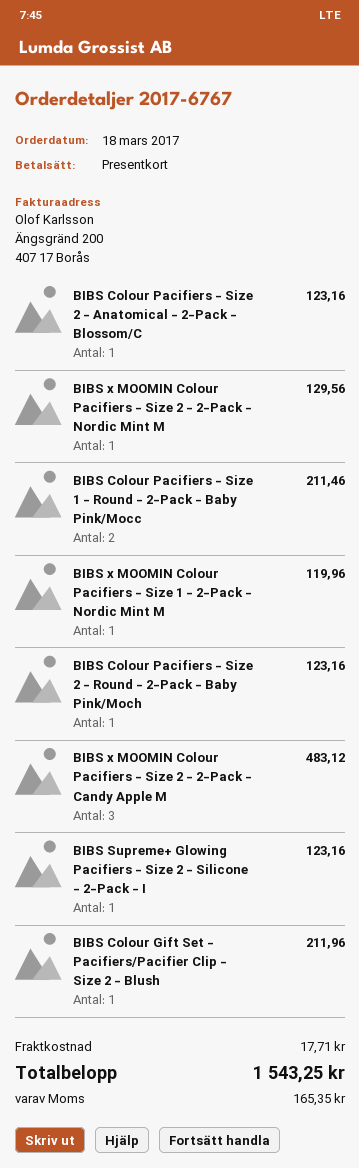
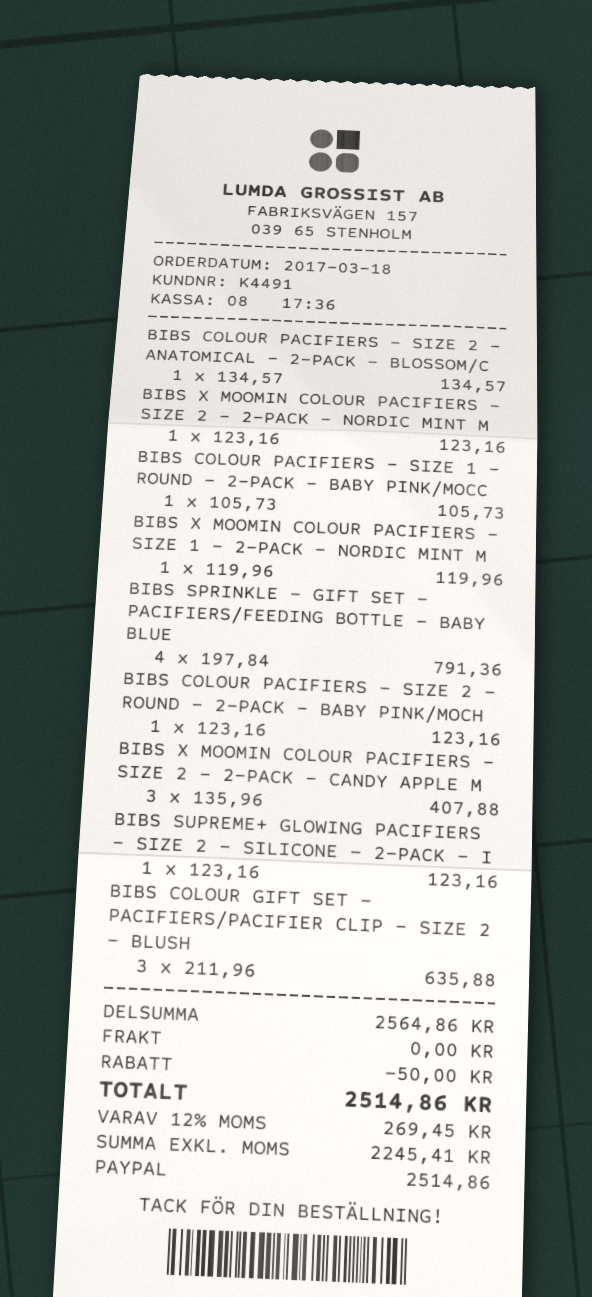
payment method: gift card -> PayPal
BIBS Colour Pacifiers - Size 2 - Anatomical - 2-Pack - Blossom/C: 1 for 123.16 -> 1 for 134.57
BIBS x MOOMIN Colour Pacifiers - Size 2 - 2-Pack - Nordic Mint M: 1 for 129.56 -> 1 for 123.16
BIBS Colour Pacifiers - Size 1 - Round - 2-Pack - Baby Pink/Mocc: 2 for 211.46 -> 1 for 105.73
BIBS x MOOMIN Colour Pacifiers - Size 2 - 2-Pack - Candy Apple M: 3 for 483.12 -> 3 for 407.88
BIBS Colour Gift Set - Pacifiers/Pacifier Clip - Size 2 - Blush: 1 for 211.96 -> 3 for 635.88
BIBS SPRINKLE - GIFT SET - PACIFIERS/FEEDING BOTTLE - BABY BLUE: none -> 4 for 791.36
discount: none -> 50.00
shipping: 17.71 -> 0.00
tax: 165.35 -> 269.45
total: 1543.25 -> 2514.86

